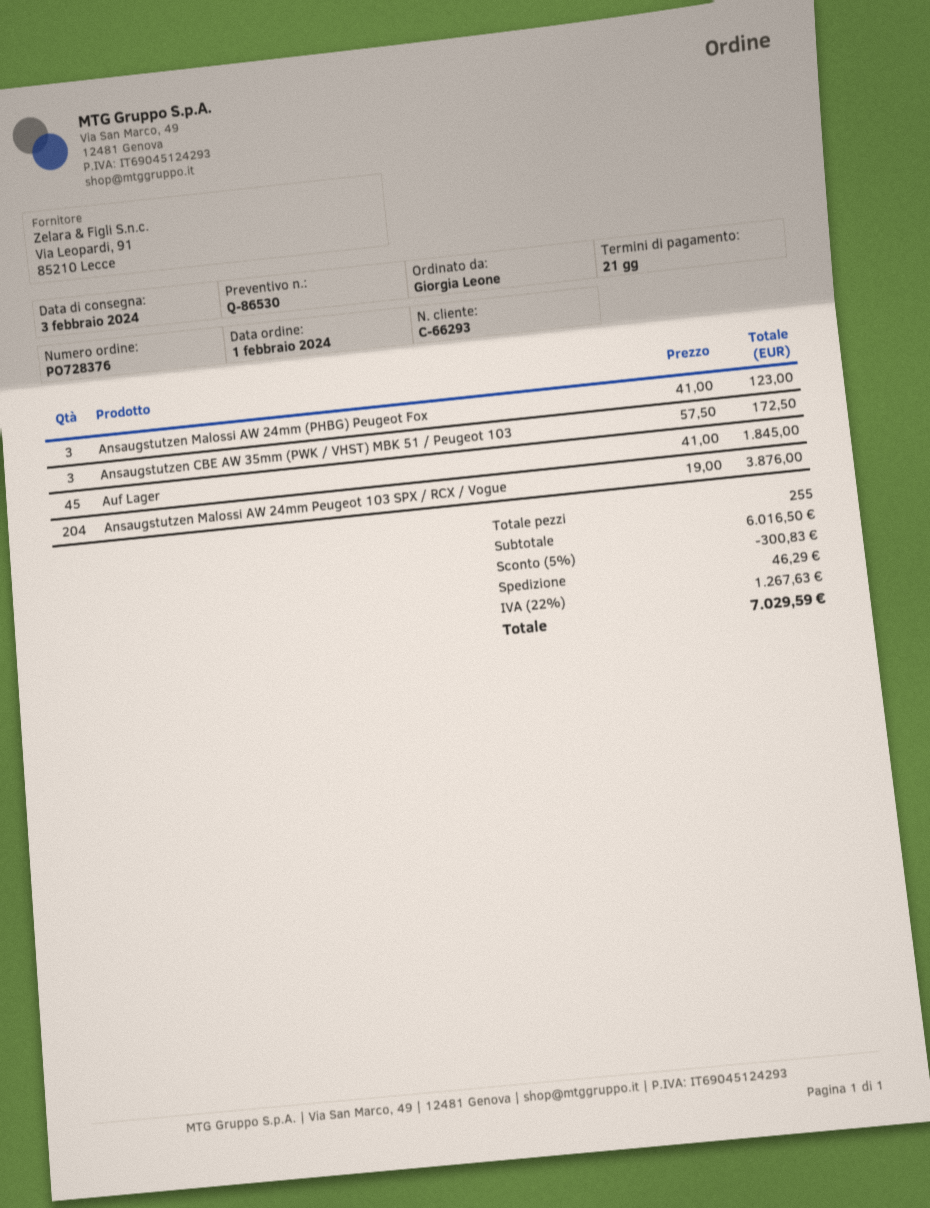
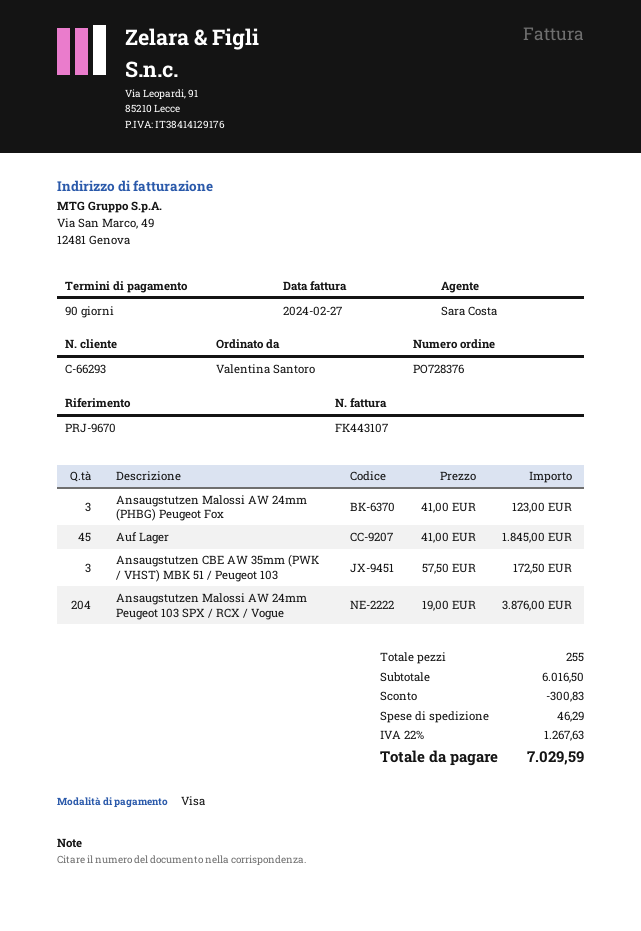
payment terms: 21 days -> 90 days
ordered by: Giorgia Leone -> Valentina Santoro

